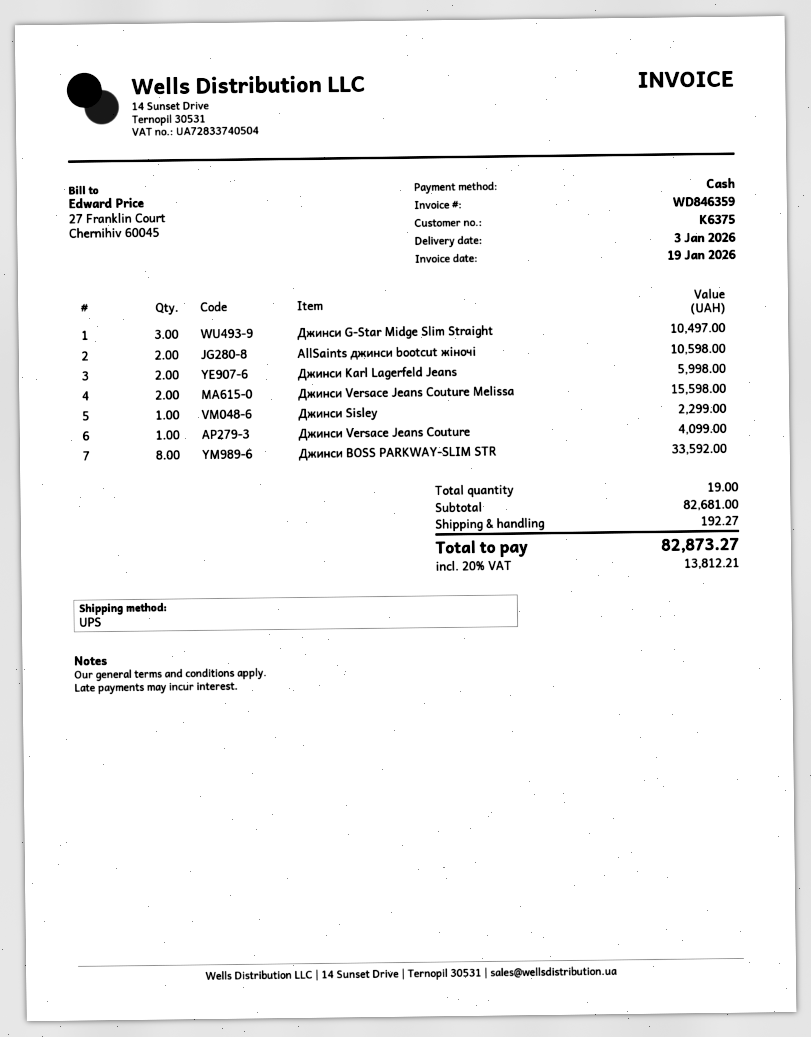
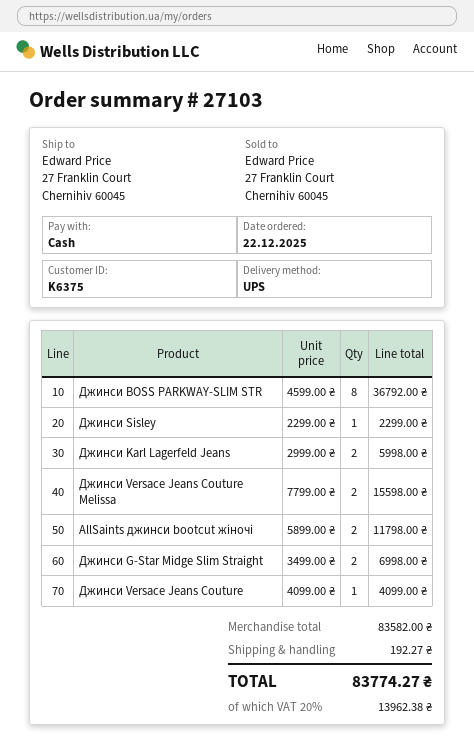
Джинси G-Star Midge Slim Straight: 3 for 10497.00 -> 2 for 6998.00
AllSaints джинси bootcut жіночі: 2 for 10598.00 -> 2 for 11798.00
Джинси BOSS PARKWAY-SLIM STR: 8 for 33592.00 -> 8 for 36792.00
subtotal: 82681.00 -> 83582.00
tax: 20% = 13812.21 -> 20% = 13962.38
total: 82873.27 -> 83774.27

